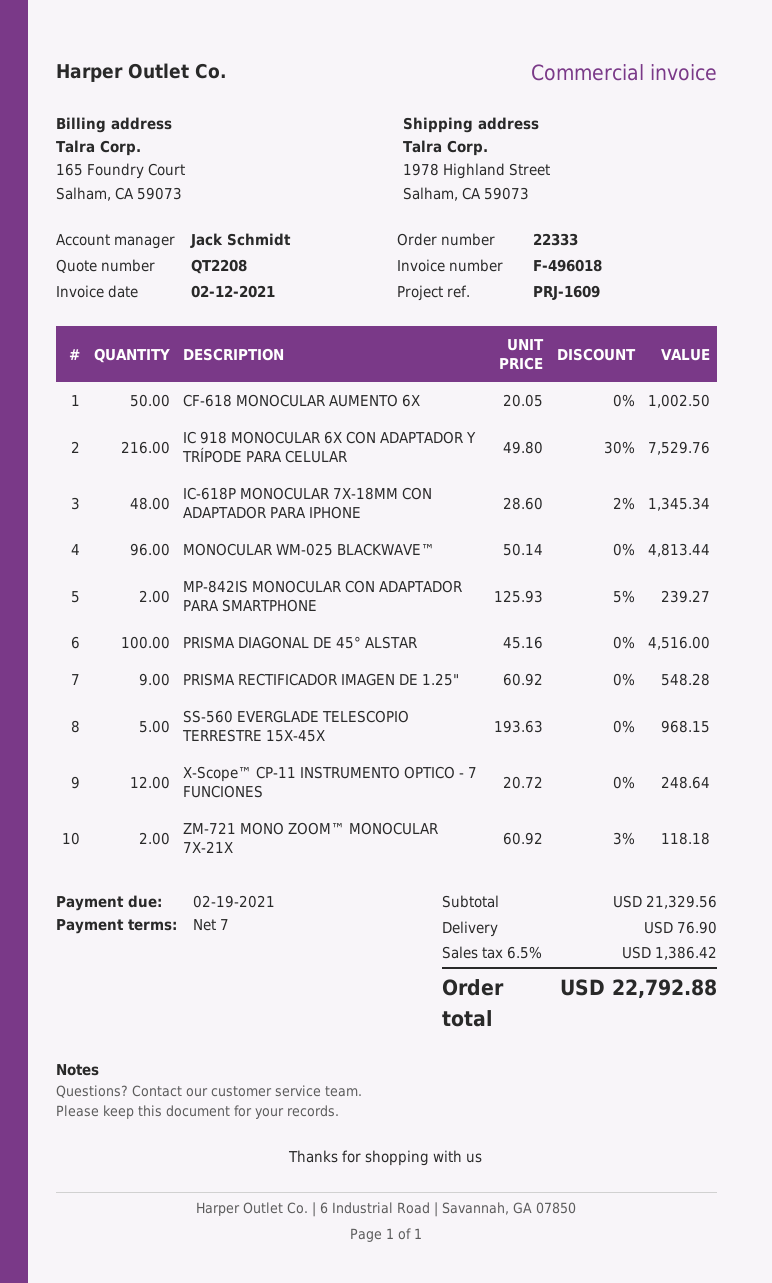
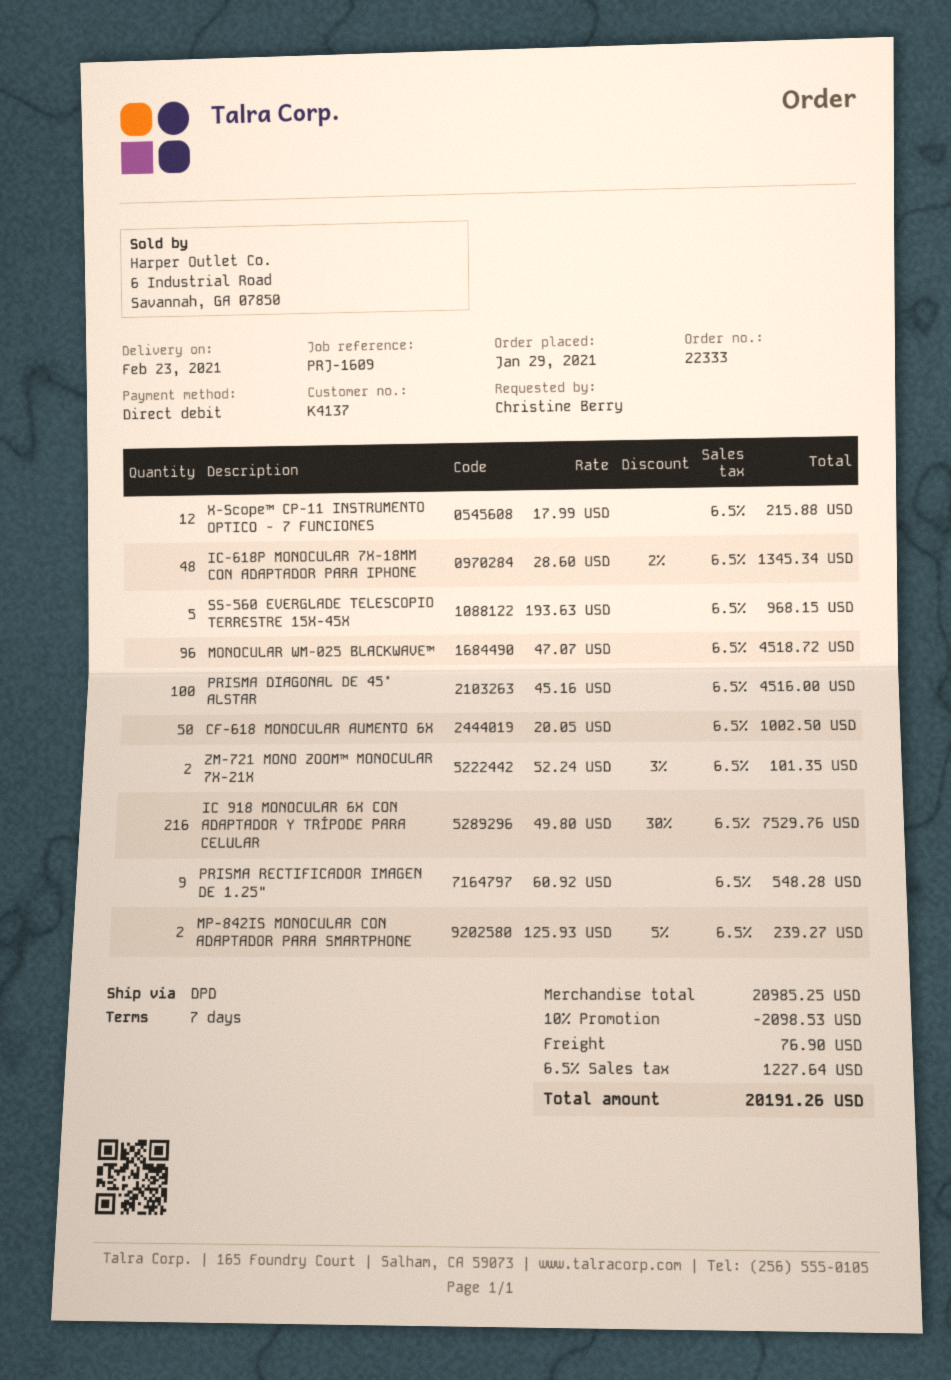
MONOCULAR WM-025 BLACKWAVE™: 96 x 50.14 = 4813.44 -> 96 x 47.07 = 4518.72
X-Scope™ CP-11 INSTRUMENTO OPTICO - 7 FUNCIONES: 12 x 20.72 = 248.64 -> 12 x 17.99 = 215.88
ZM-721 MONO ZOOM™ MONOCULAR 7X-21X: 2 x 60.92 - 3% = 118.18 -> 2 x 52.24 - 3% = 101.35
subtotal: 21329.56 -> 20985.25
discount: none -> 10% = 2098.53
tax: 6.5% = 1386.42 -> 6.5% = 1227.64
total: 22792.88 -> 20191.26

